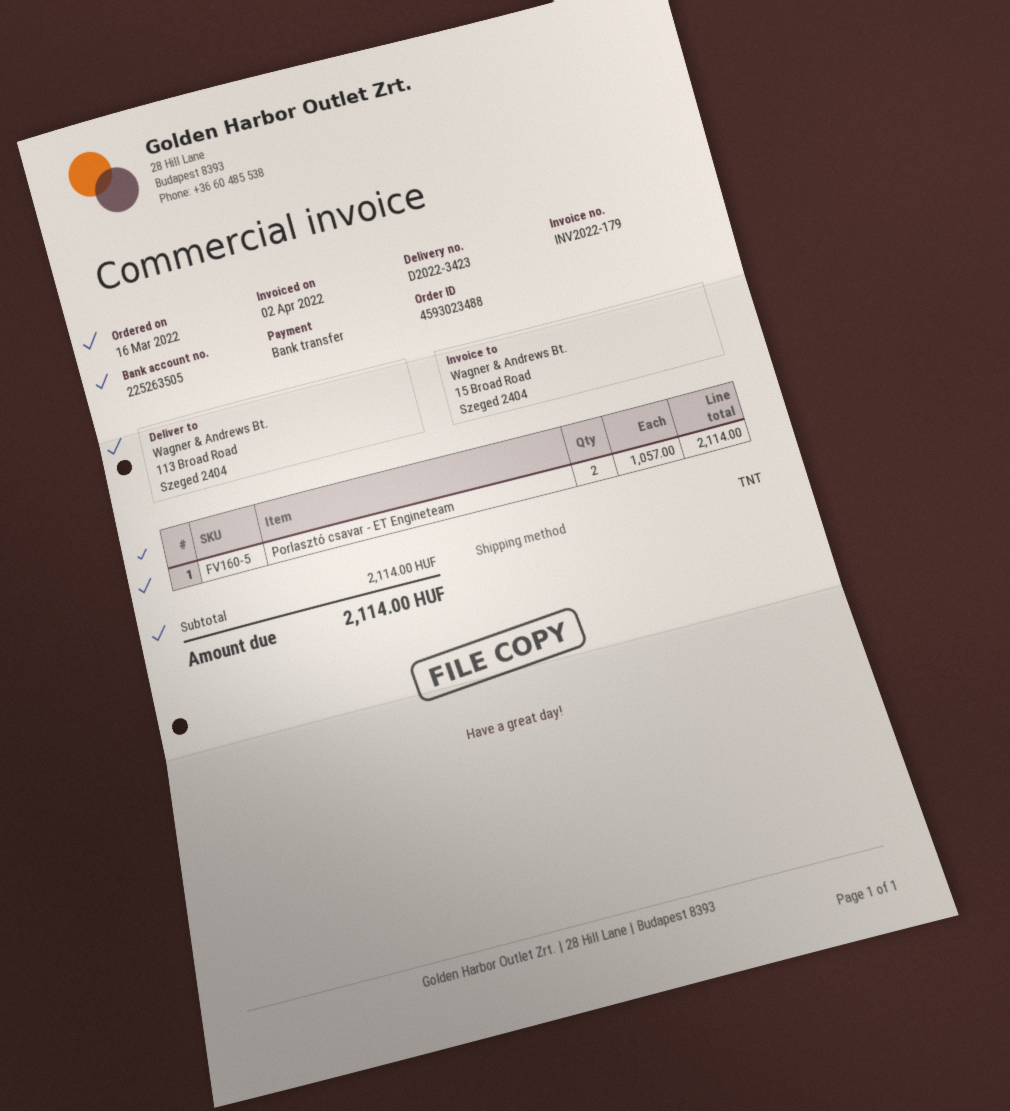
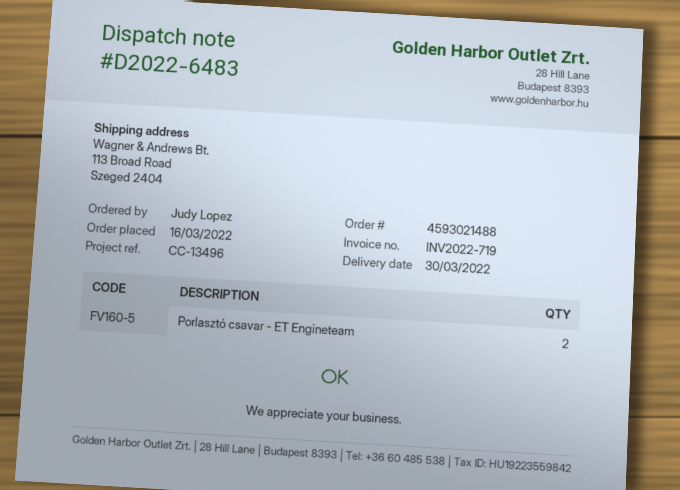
order number: 4593023488 -> 4593021488
delivery note number: D2022-3423 -> D2022-6483
invoice number: INV2022-179 -> INV2022-719

